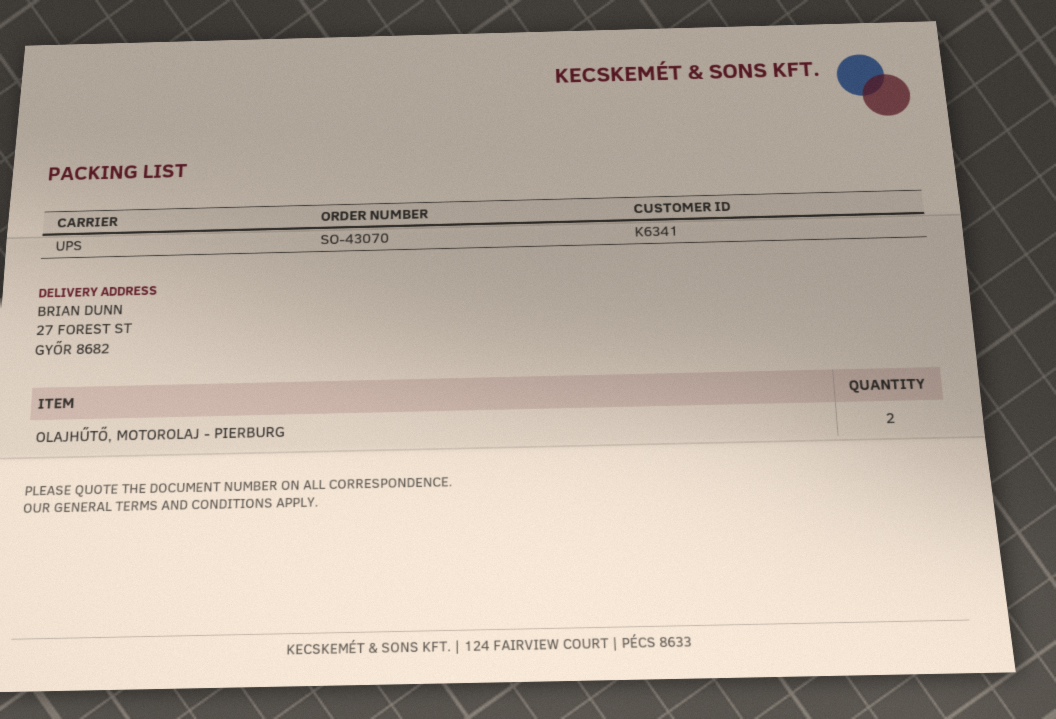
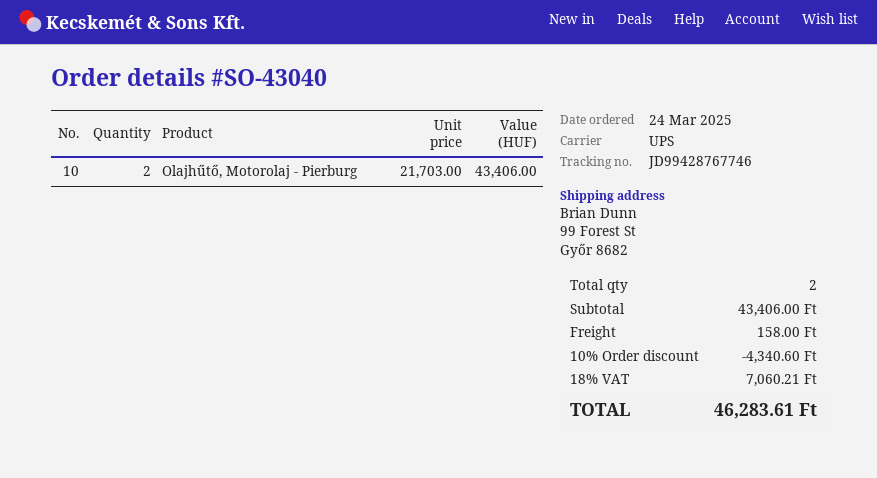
order number: SO-43070 -> SO-43040
ship to: 27 FOREST ST, GYŐR 8682 -> 99 Forest St, Győr 8682

